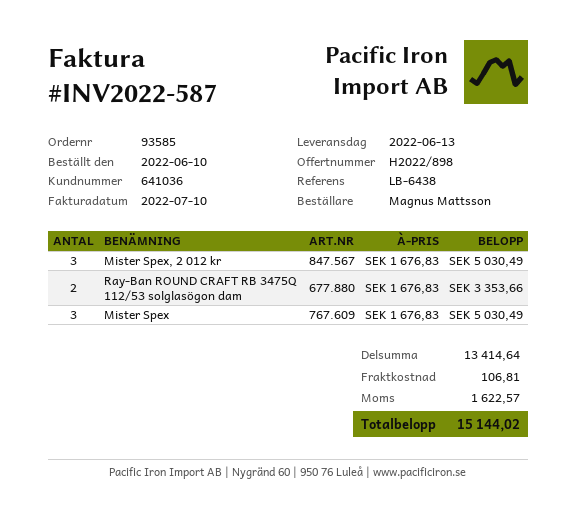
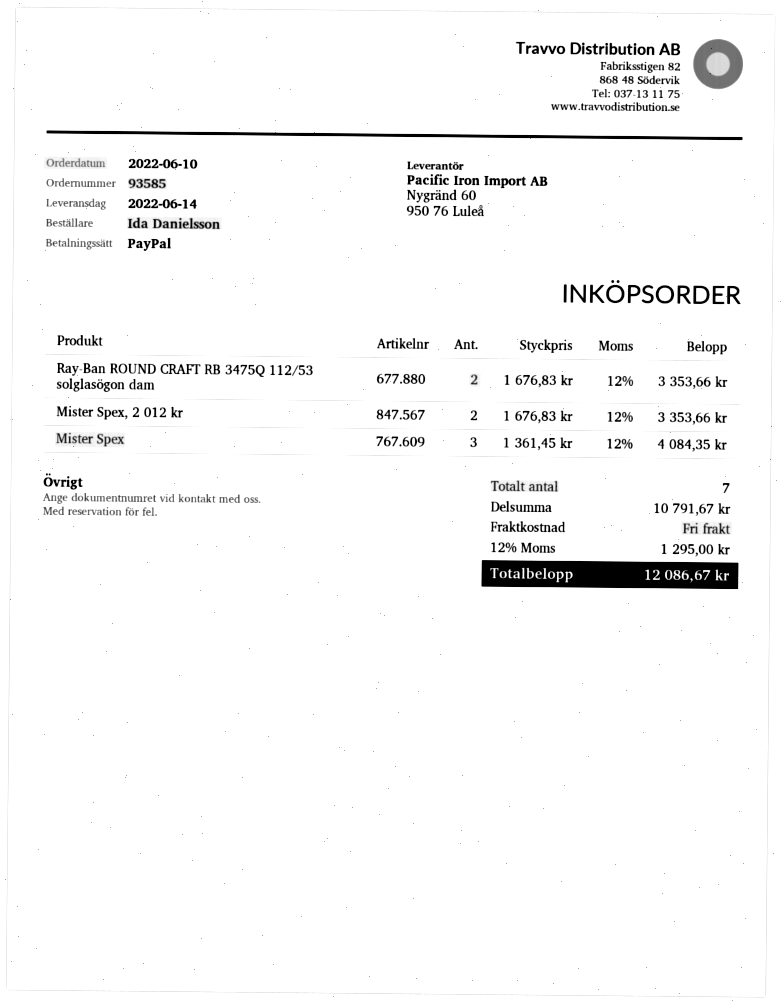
delivery date: 2022-06-13 -> 2022-06-14
ordered by: Magnus Mattsson -> Ida Danielsson
Mister Spex, 2 012 kr: 3 x 1676.83 = 5030.49 -> 2 x 1676.83 = 3353.66
Mister Spex: 3 x 1676.83 = 5030.49 -> 3 x 1361.45 = 4084.35
subtotal: 13414.64 -> 10791.67
shipping: 106.81 -> 0.00
tax: 1622.57 -> 1295.00
total: 15144.02 -> 12086.67

